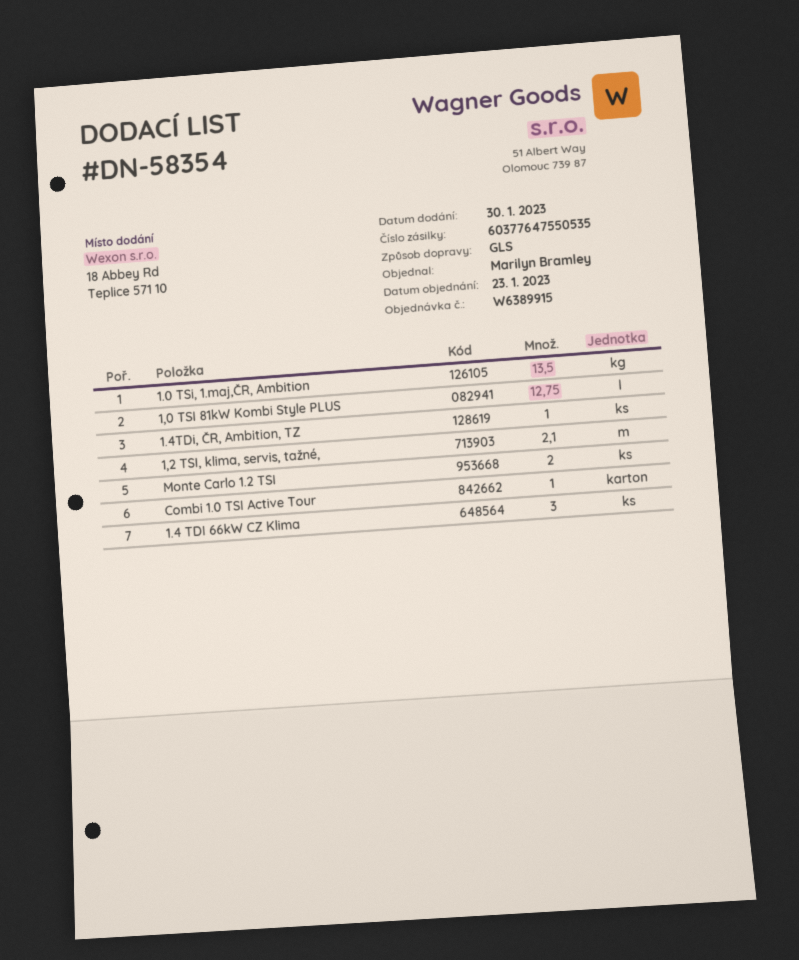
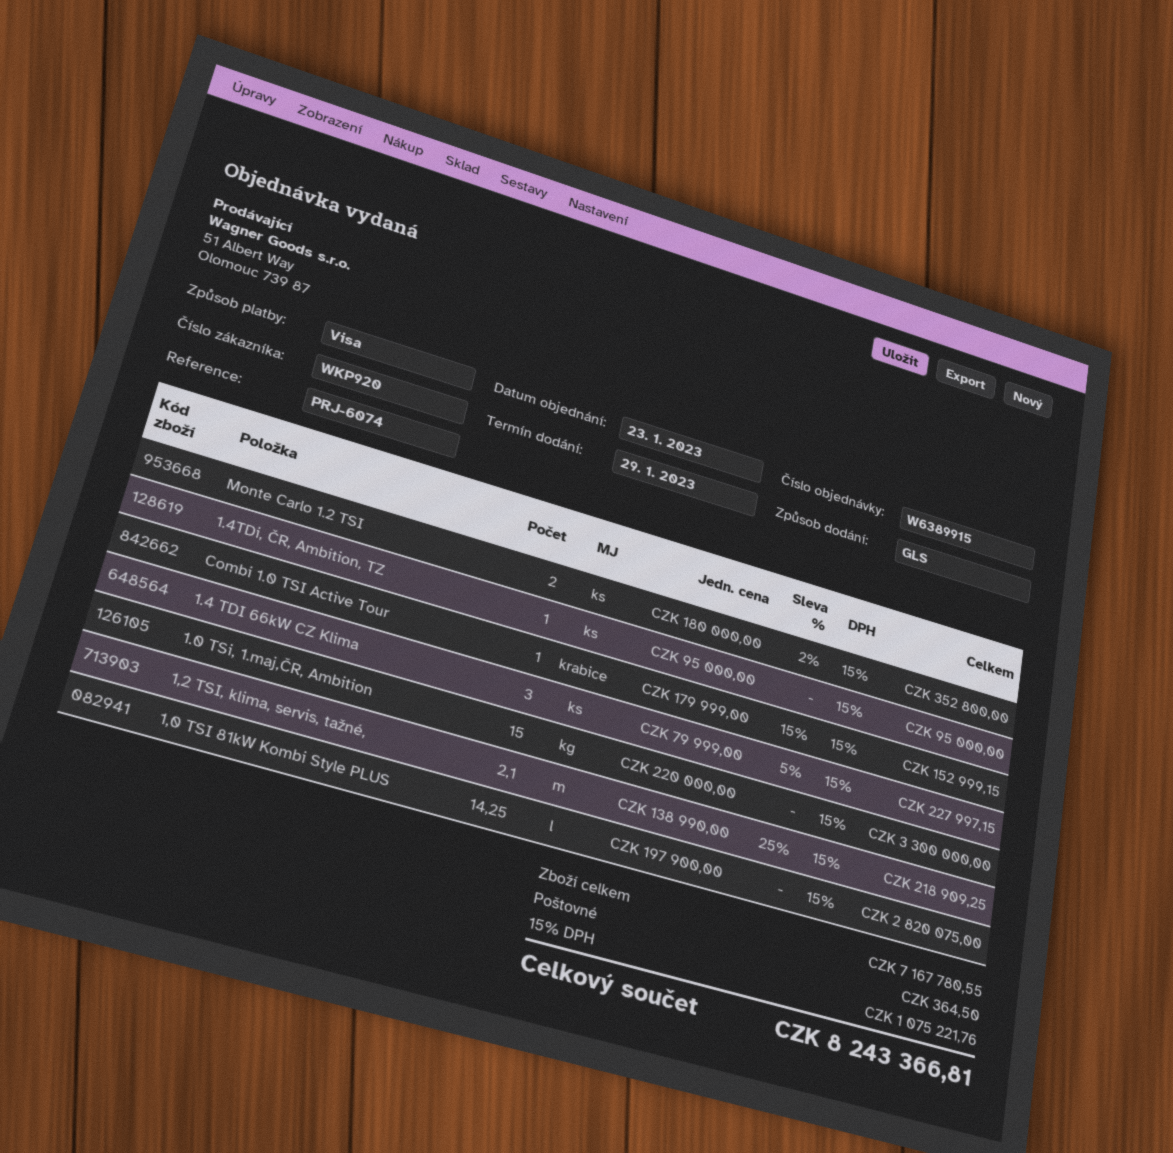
delivery date: 2023-01-30 -> 2023-01-29
1.0 TSi, 1.maj,ČR, Ambition: 13.5 -> 15
1,0 TSI 81kW Kombi Style PLUS: 12.75 -> 14.25

